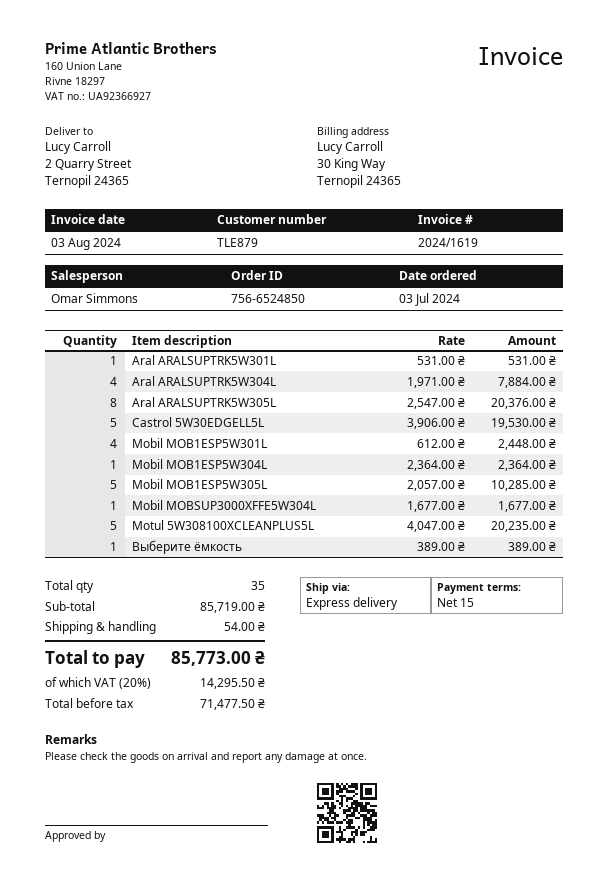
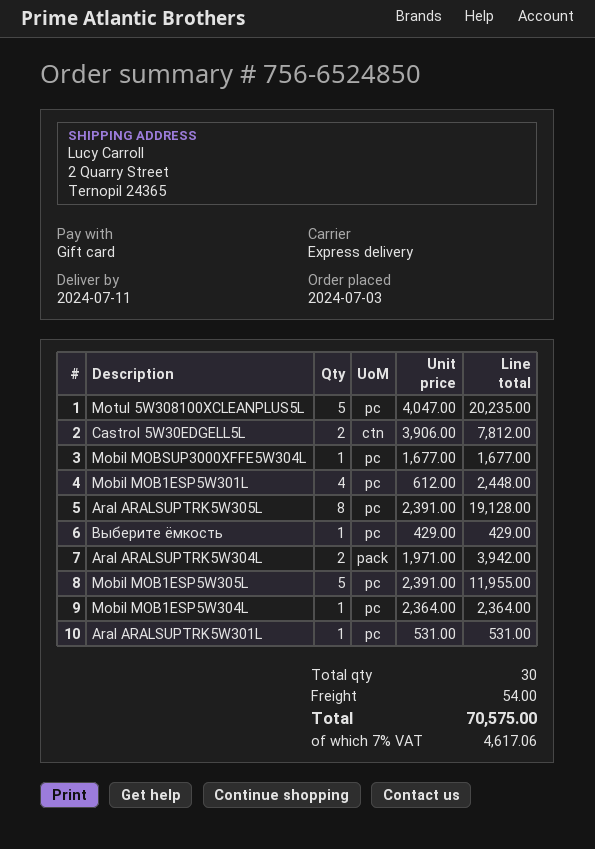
Aral ARALSUPTRK5W304L: 4 x 1971.00 = 7884.00 -> 2 x 1971.00 = 3942.00
Aral ARALSUPTRK5W305L: 8 x 2547.00 = 20376.00 -> 8 x 2391.00 = 19128.00
Castrol 5W30EDGELL5L: 5 x 3906.00 = 19530.00 -> 2 x 3906.00 = 7812.00
Mobil MOB1ESP5W305L: 5 x 2057.00 = 10285.00 -> 5 x 2391.00 = 11955.00
Выберите ёмкость: 1 x 389.00 = 389.00 -> 1 x 429.00 = 429.00
total quantity: 35 -> 30
tax: 20% = 14295.50 -> 7% = 4617.06
total: 85773.00 -> 70575.00

